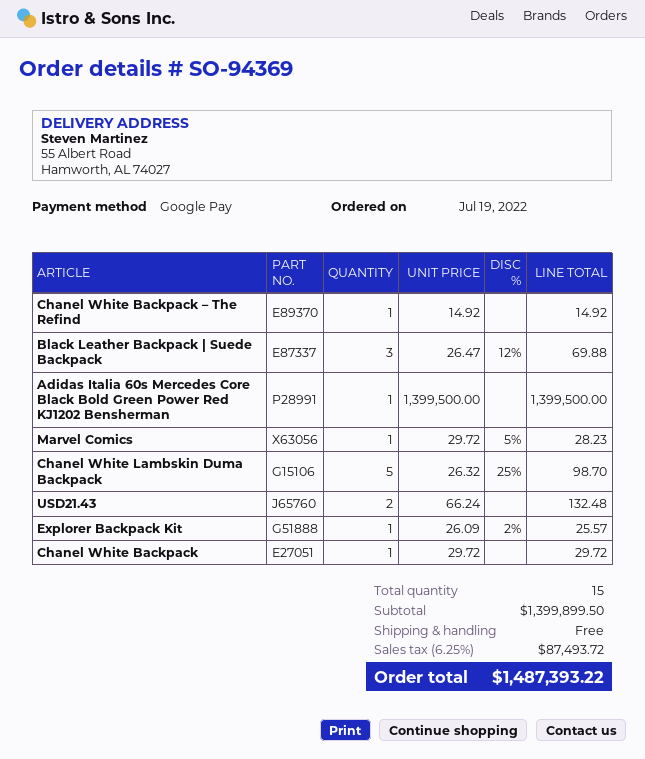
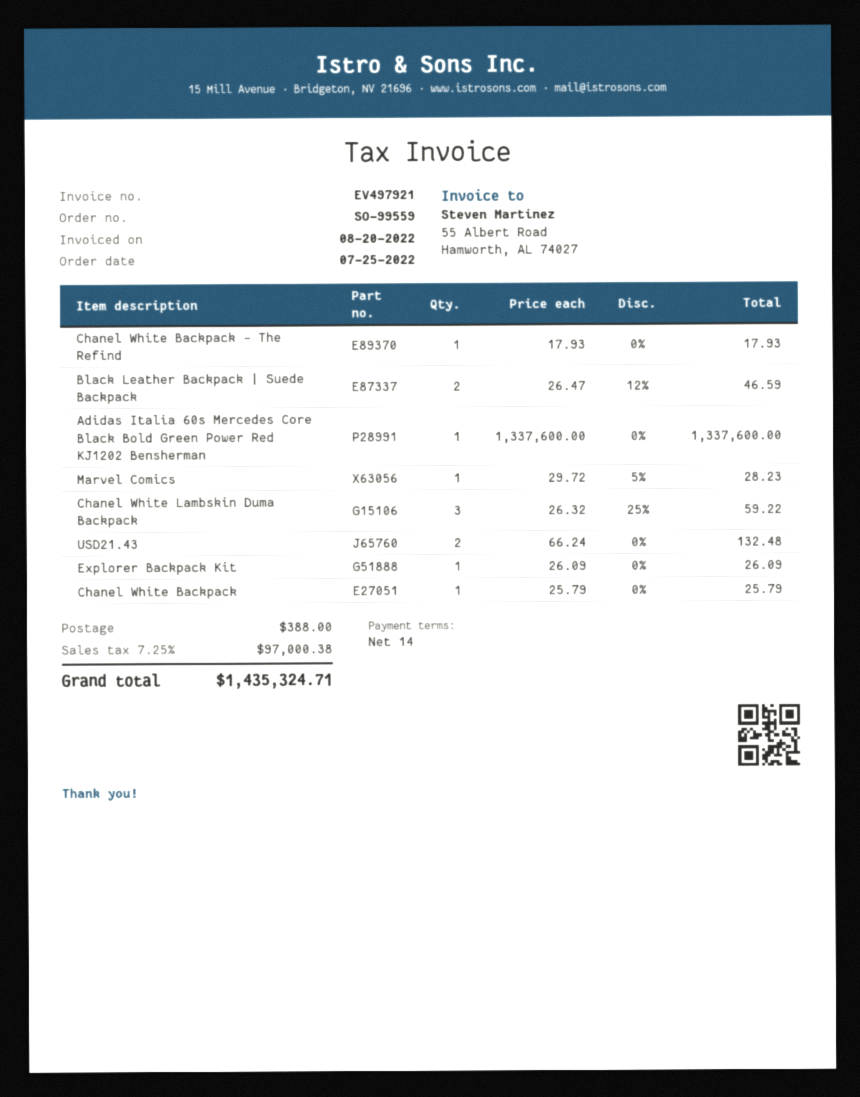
order number: SO-94369 -> SO-99559
order date: 2022-07-19 -> 2022-07-25
Chanel White Backpack – The Refind: 1 x 14.92 = 14.92 -> 1 x 17.93 = 17.93
Black Leather Backpack | Suede Backpack: 3 x 26.47 - 12% = 69.88 -> 2 x 26.47 - 12% = 46.59
Adidas Italia 60s Mercedes Core Black Bold Green Power Red KJ1202 Bensherman: 1 x 1399500.00 = 1399500.00 -> 1 x 1337600.00 = 1337600.00
Chanel White Lambskin Duma Backpack: 5 x 26.32 - 25% = 98.70 -> 3 x 26.32 - 25% = 59.22
Explorer Backpack Kit: 1 x 26.09 - 2% = 25.57 -> 1 x 26.09 = 26.09
Chanel White Backpack: 1 x 29.72 = 29.72 -> 1 x 25.79 = 25.79
shipping: 0.00 -> 388.00
tax: 6.25% = 87493.72 -> 7.25% = 97000.38
total: 1487393.22 -> 1435324.71

